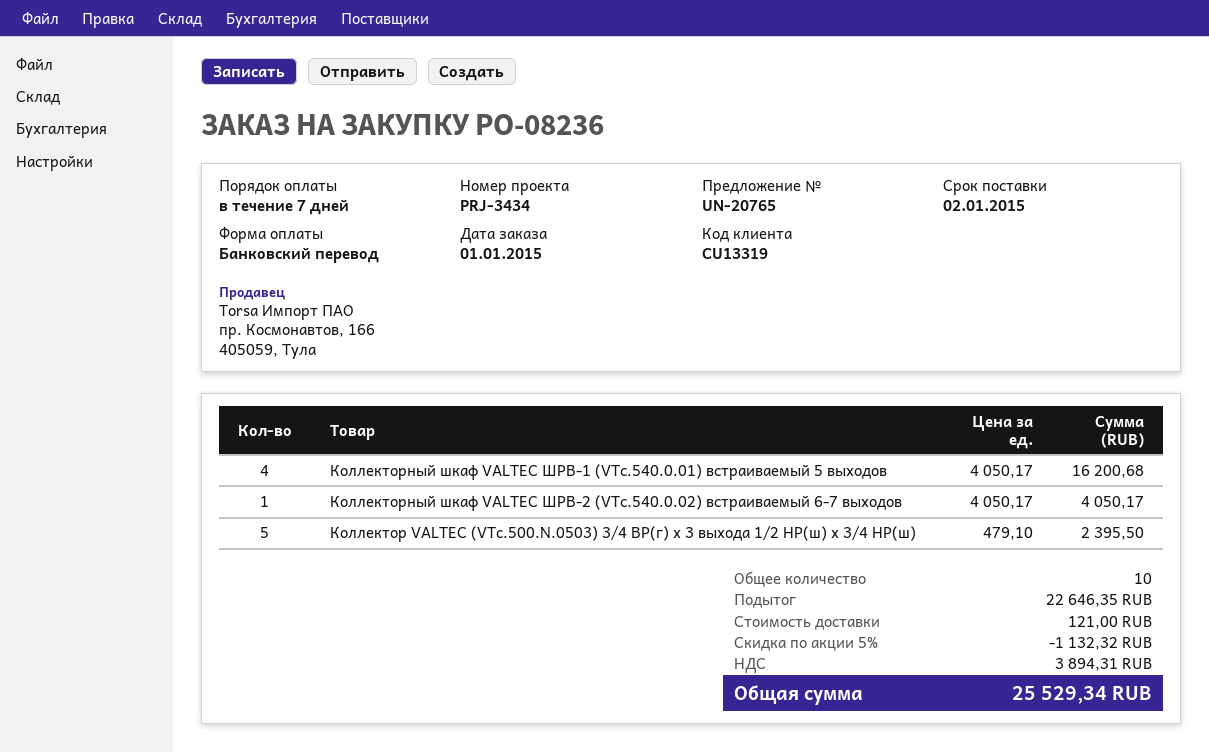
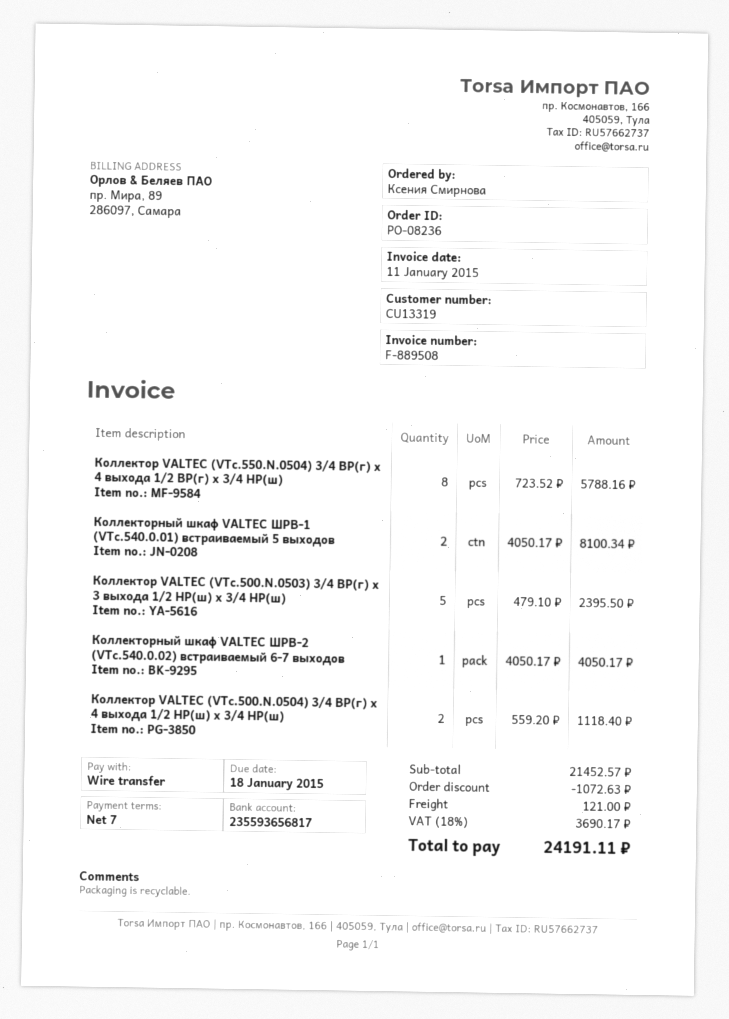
Коллекторный шкаф VALTEC ШРВ-1 (VTc.540.0.01) встраиваемый 5 выходов: 4 x 4050.17 = 16200.68 -> 2 x 4050.17 = 8100.34
Коллектор VALTEC (VTc.550.N.0504) 3/4 ВР(г) х 4 выхода 1/2 ВР(г) х 3/4 НР(ш): none -> 8 x 723.52 = 5788.16
Коллектор VALTEC (VTc.500.N.0504) 3/4 ВР(г) х 4 выхода 1/2 НР(ш) х 3/4 НР(ш): none -> 2 x 559.20 = 1118.40
subtotal: 22646.35 -> 21452.57
discount: 1132.32 -> 1072.63
tax: 3894.31 -> 3690.17
total: 25529.34 -> 24191.11

